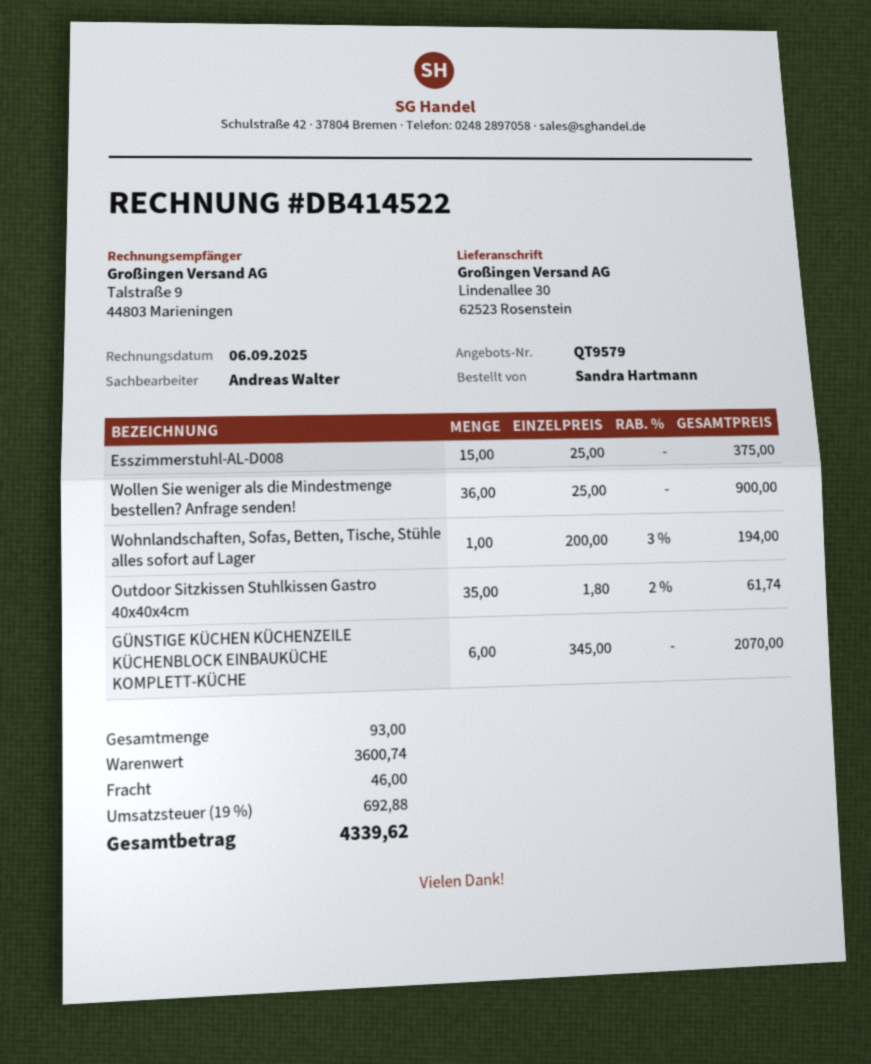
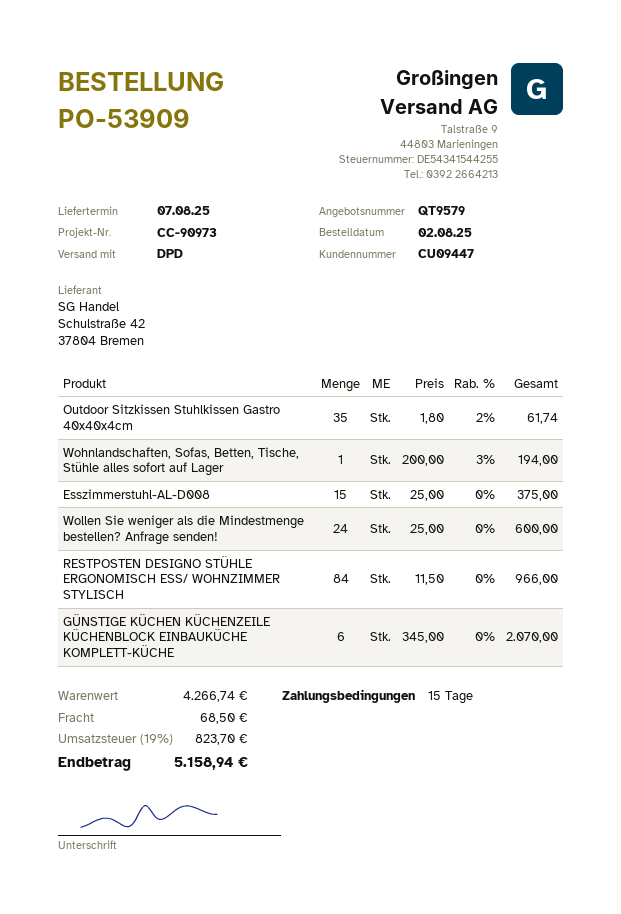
Wollen Sie weniger als die Mindestmenge bestellen? Anfrage senden!: 36 x 25.00 = 900.00 -> 24 x 25.00 = 600.00
RESTPOSTEN DESIGNO STÜHLE ERGONOMISCH ESS/ WOHNZIMMER STYLISCH: none -> 84 x 11.50 = 966.00
subtotal: 3600.74 -> 4266.74
shipping: 46.00 -> 68.50
tax: 19% = 692.88 -> 19% = 823.70
total: 4339.62 -> 5158.94

